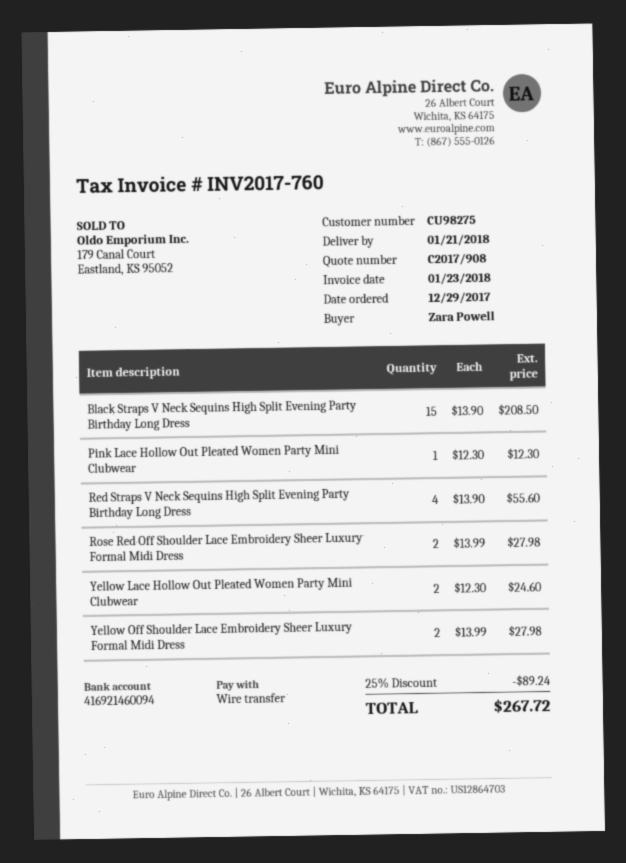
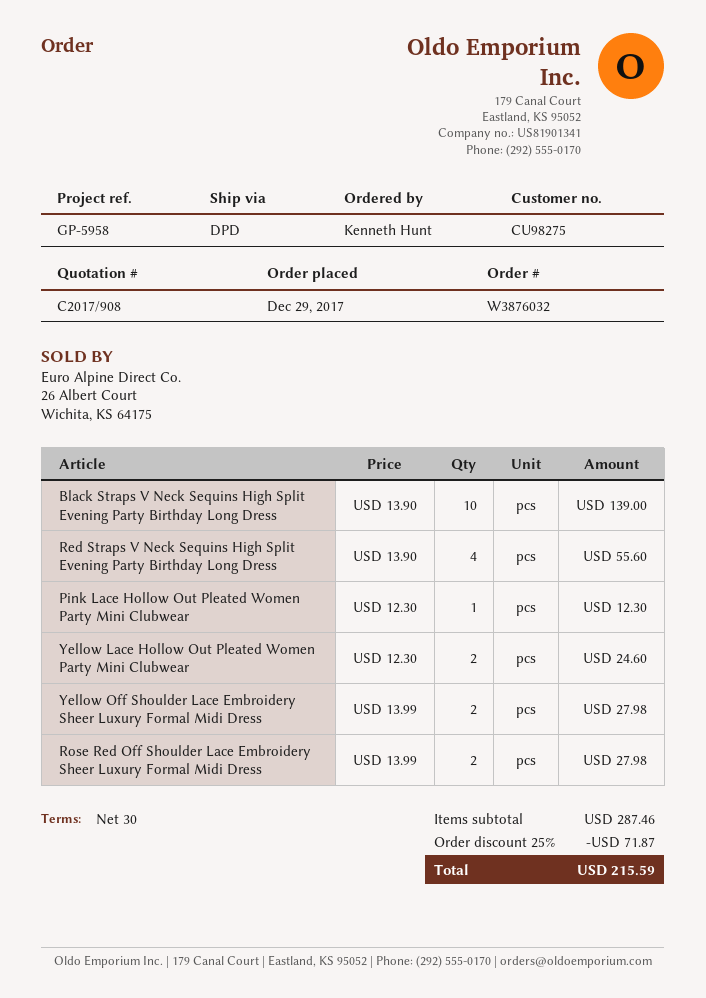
ordered by: Zara Powell -> Kenneth Hunt
Black Straps V Neck Sequins High Split Evening Party Birthday Long Dress: 15 x 13.90 = 208.50 -> 10 x 13.90 = 139.00
discount: 25% = 89.24 -> 25% = 71.87
total: 267.72 -> 215.59

